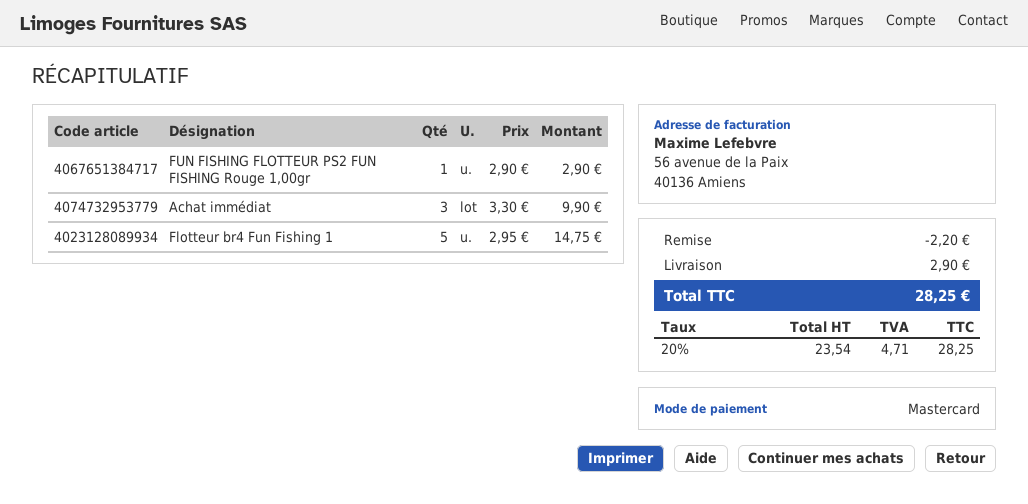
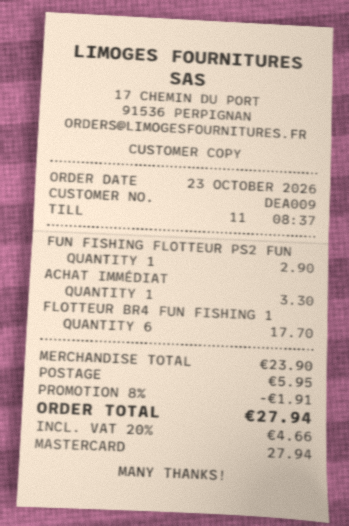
Achat immédiat: 3 for 9.90 -> 1 for 3.30
Flotteur br4 Fun Fishing 1: 5 for 14.75 -> 6 for 17.70
discount: 2.20 -> 1.91
shipping: 2.90 -> 5.95
tax: 20% = 4.71 -> 20% = 4.66
total: 28.25 -> 27.94

